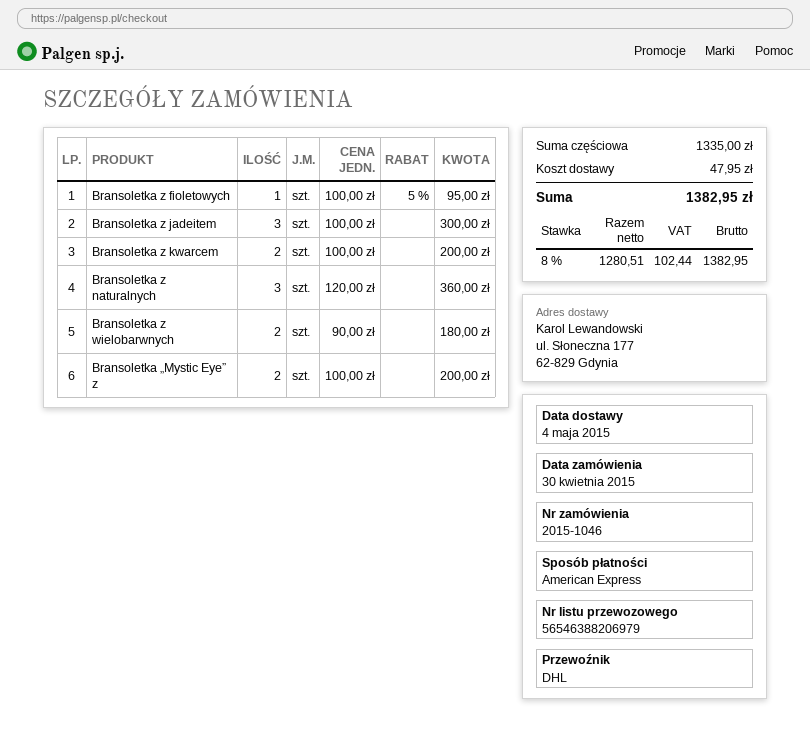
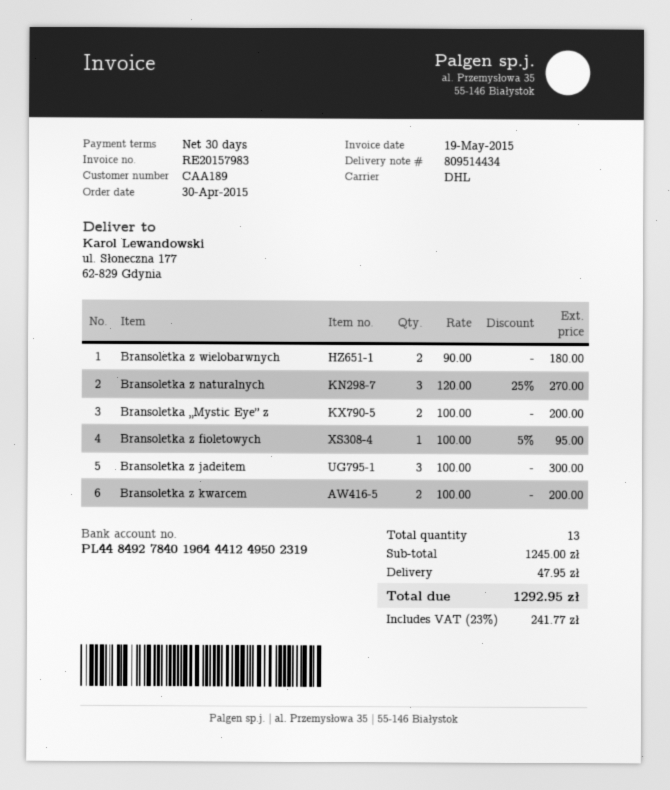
Bransoletka z naturalnych: 3 x 120.00 = 360.00 -> 3 x 120.00 - 25% = 270.00
subtotal: 1335.00 -> 1245.00
tax: 8% = 102.44 -> 23% = 241.77
total: 1382.95 -> 1292.95

